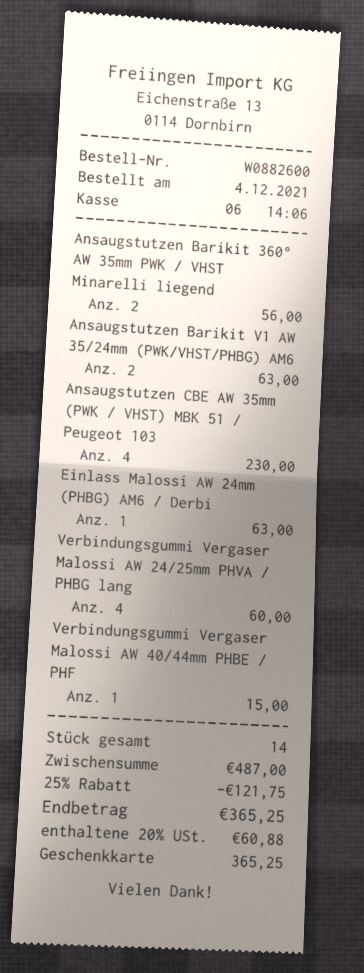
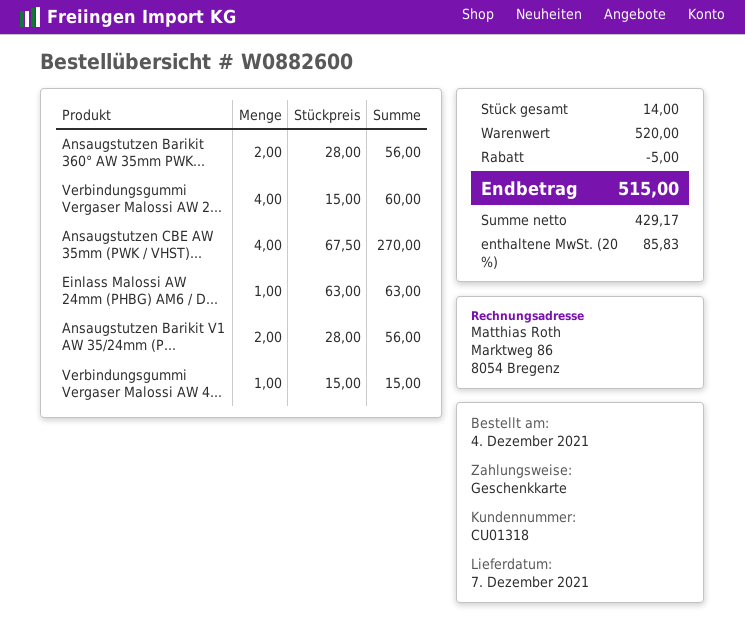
Ansaugstutzen Barikit V1 AW 35/24mm (PWK/VHST/PHBG) AM6: 2 for 63.00 -> 2 for 56.00
Ansaugstutzen CBE AW 35mm (PWK / VHST) MBK 51 / Peugeot 103: 4 for 230.00 -> 4 for 270.00
subtotal: 487.00 -> 520.00
discount: 121.75 -> 5.00
tax: 20% = 60.88 -> 20% = 85.83
total: 365.25 -> 515.00

